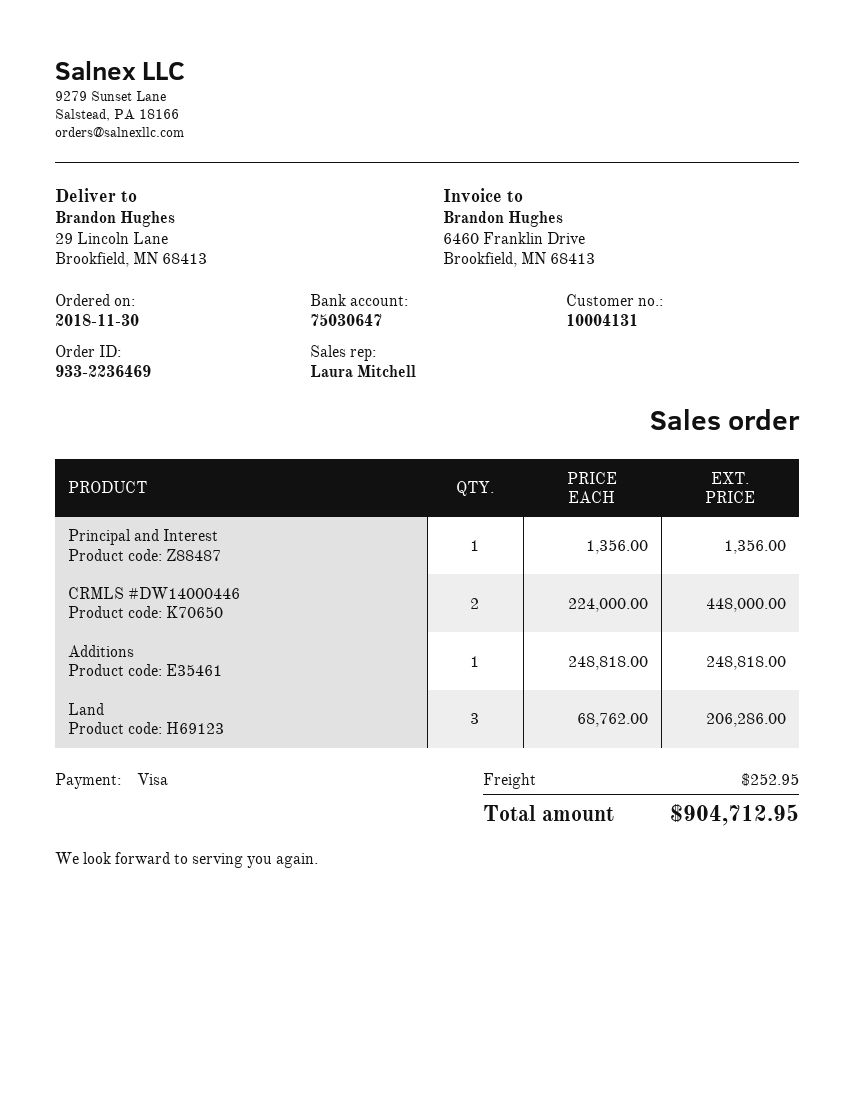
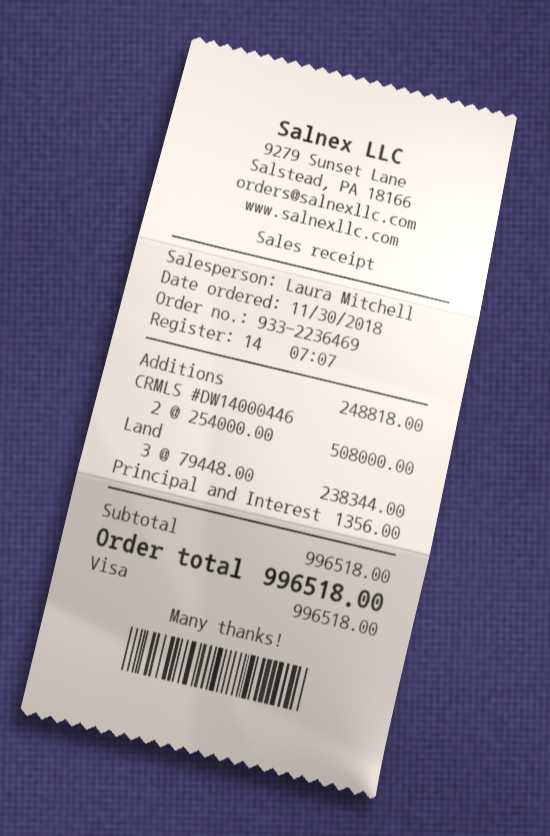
CRMLS #DW14000446: 2 x 224000.00 = 448000.00 -> 2 x 254000.00 = 508000.00
Land: 3 x 68762.00 = 206286.00 -> 3 x 79448.00 = 238344.00
shipping: 252.95 -> none
total: 904712.95 -> 996518.00

